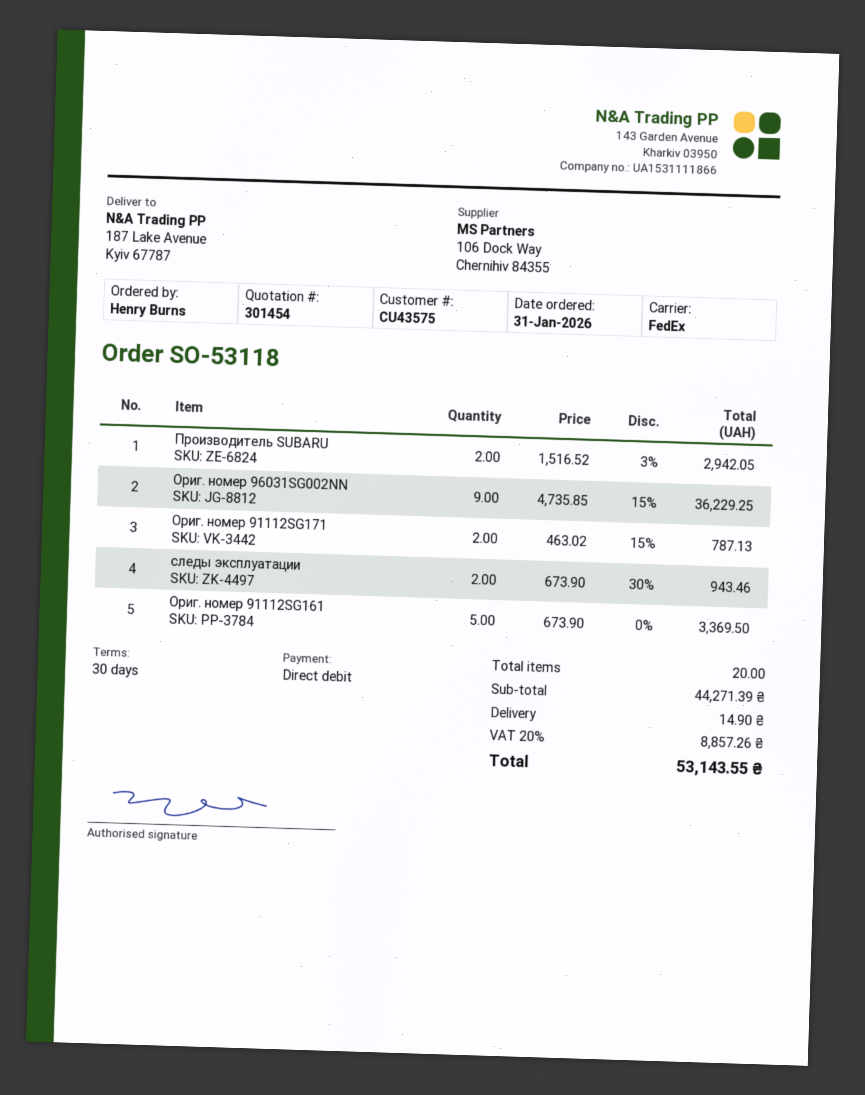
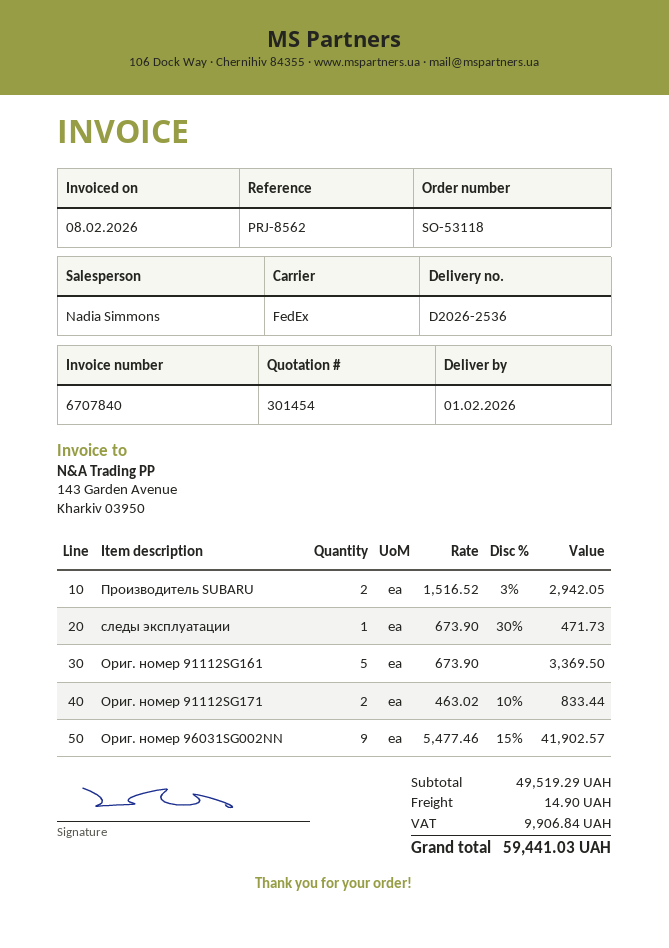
Ориг. номер 96031SG002NN: 9 x 4735.85 - 15% = 36229.25 -> 9 x 5477.46 - 15% = 41902.57
Ориг. номер 91112SG171: 2 x 463.02 - 15% = 787.13 -> 2 x 463.02 - 10% = 833.44
следы эксплуатации: 2 x 673.90 - 30% = 943.46 -> 1 x 673.90 - 30% = 471.73
subtotal: 44271.39 -> 49519.29
tax: 8857.26 -> 9906.84
total: 53143.55 -> 59441.03

